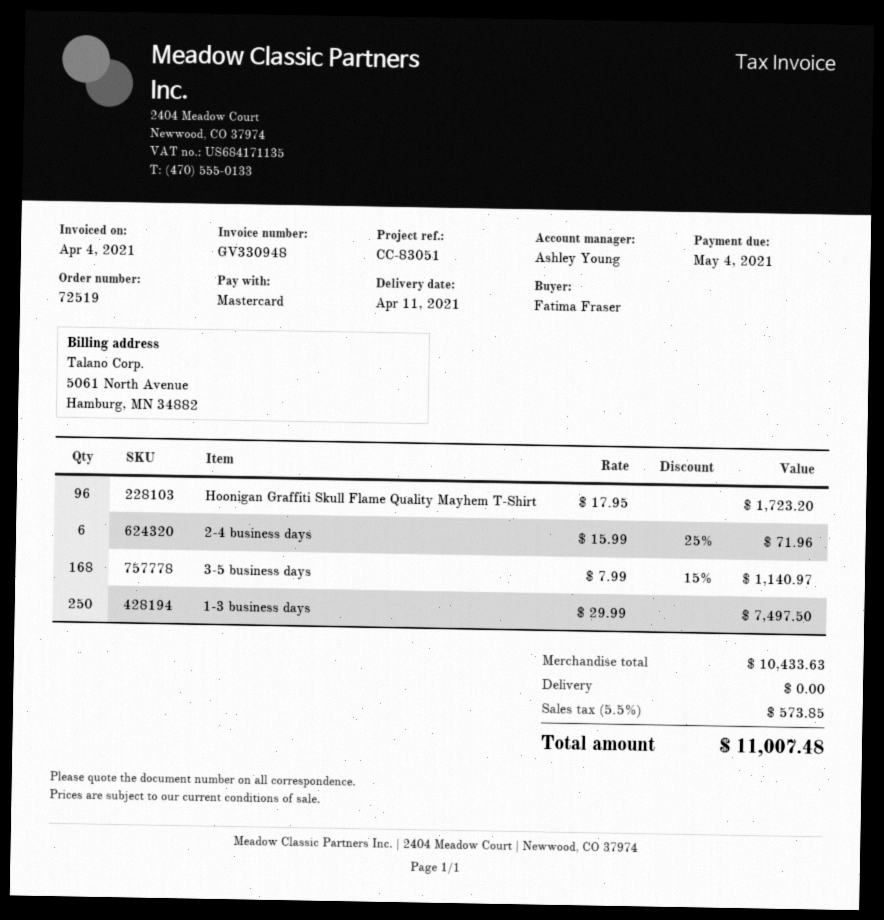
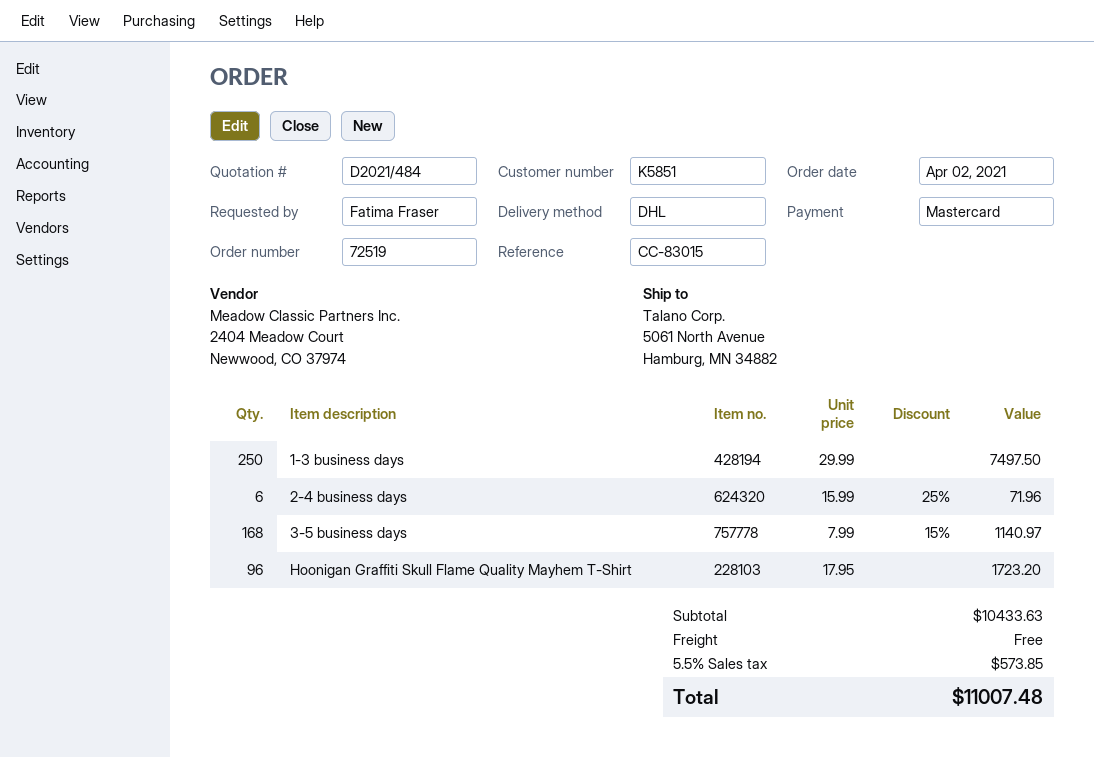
reference: CC-83051 -> CC-83015

